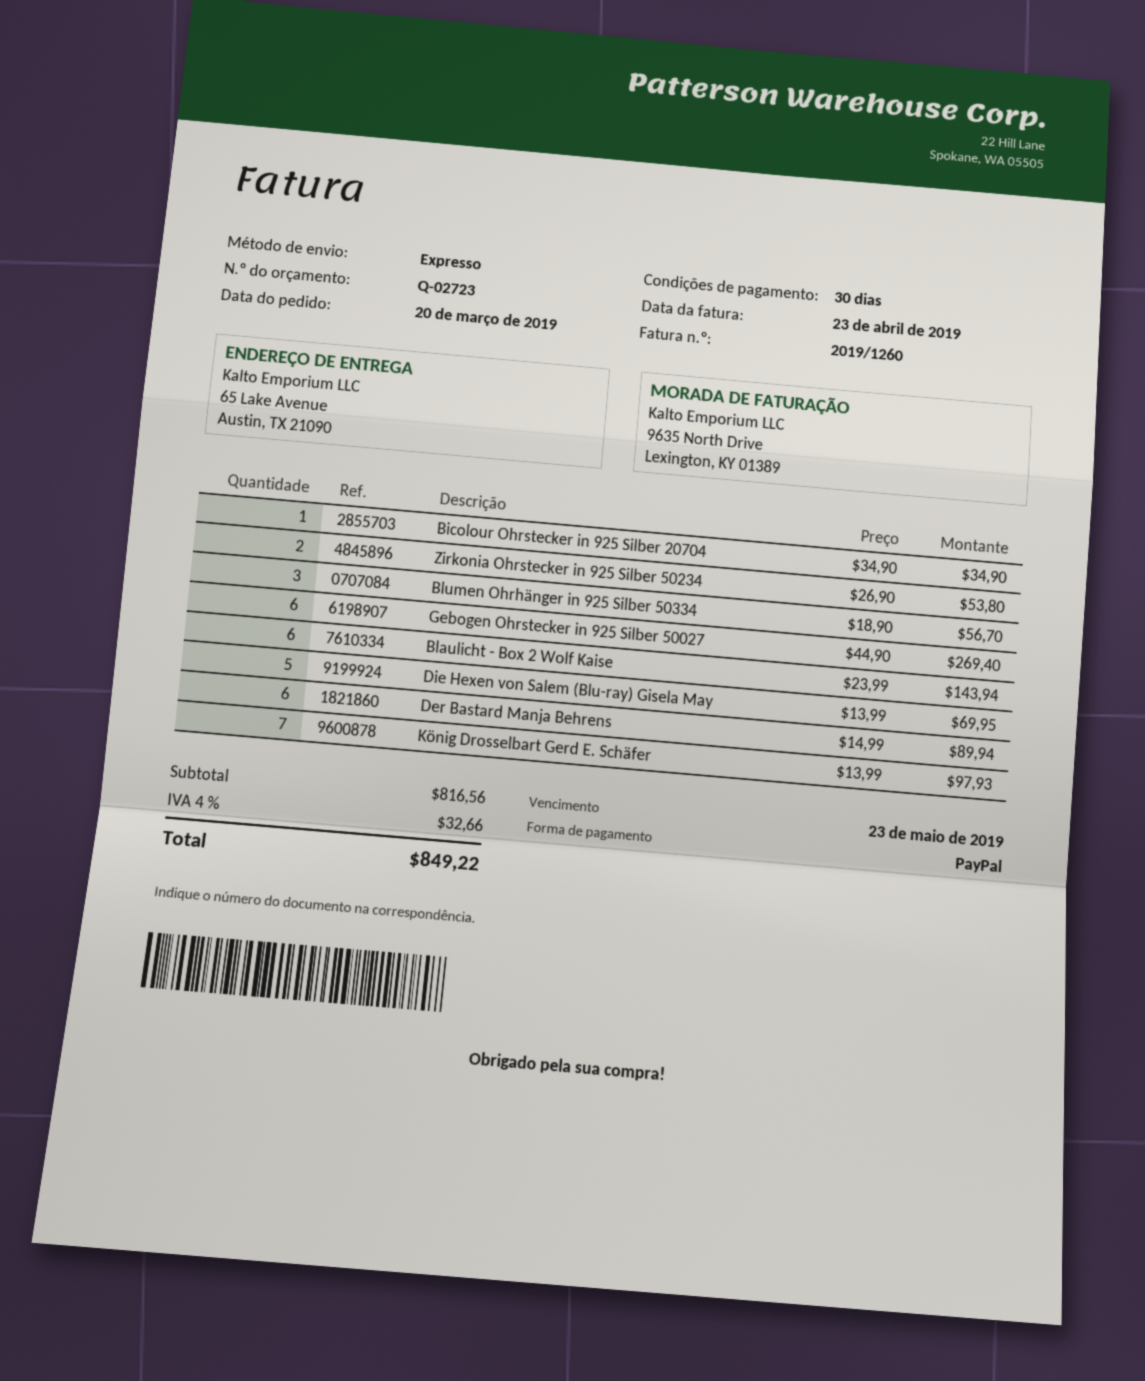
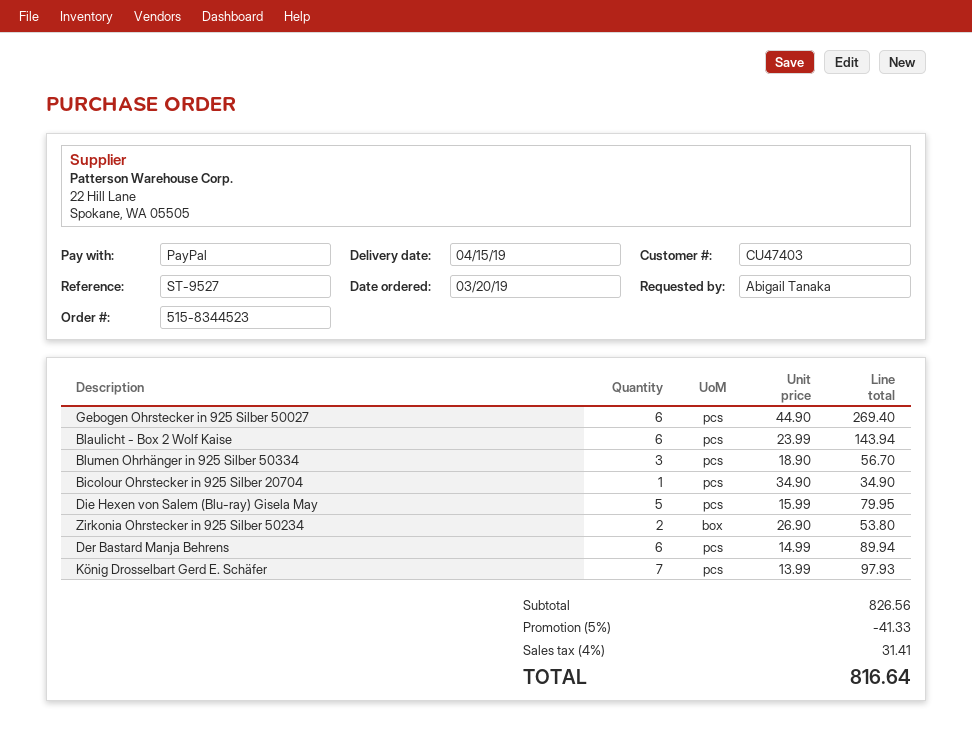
Die Hexen von Salem (Blu-ray) Gisela May: 5 x 13.99 = 69.95 -> 5 x 15.99 = 79.95
subtotal: 816.56 -> 826.56
discount: none -> 5% = 41.33
tax: 4% = 32.66 -> 4% = 31.41
total: 849.22 -> 816.64

